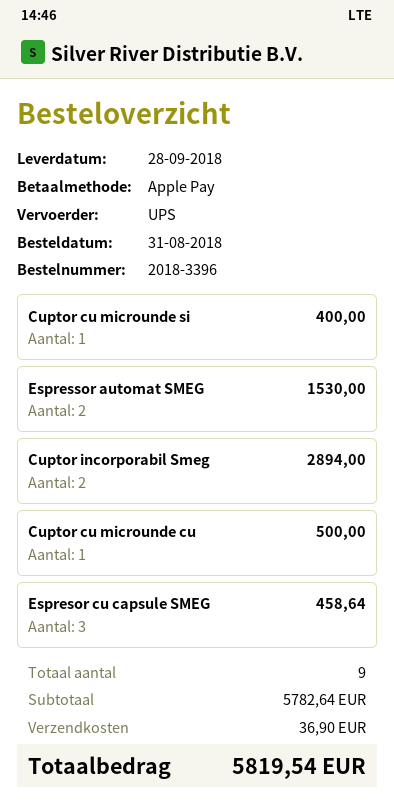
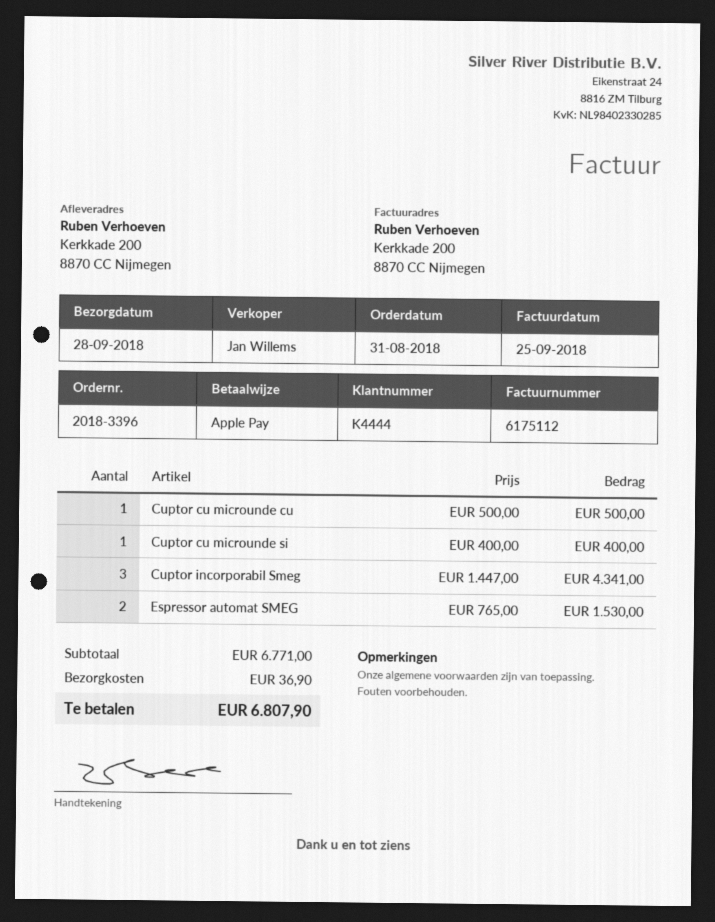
Cuptor incorporabil Smeg: 2 for 2894.00 -> 3 for 4341.00
Espresor cu capsule SMEG: 3 for 458.64 -> none
subtotal: 5782.64 -> 6771.00
total: 5819.54 -> 6807.90

